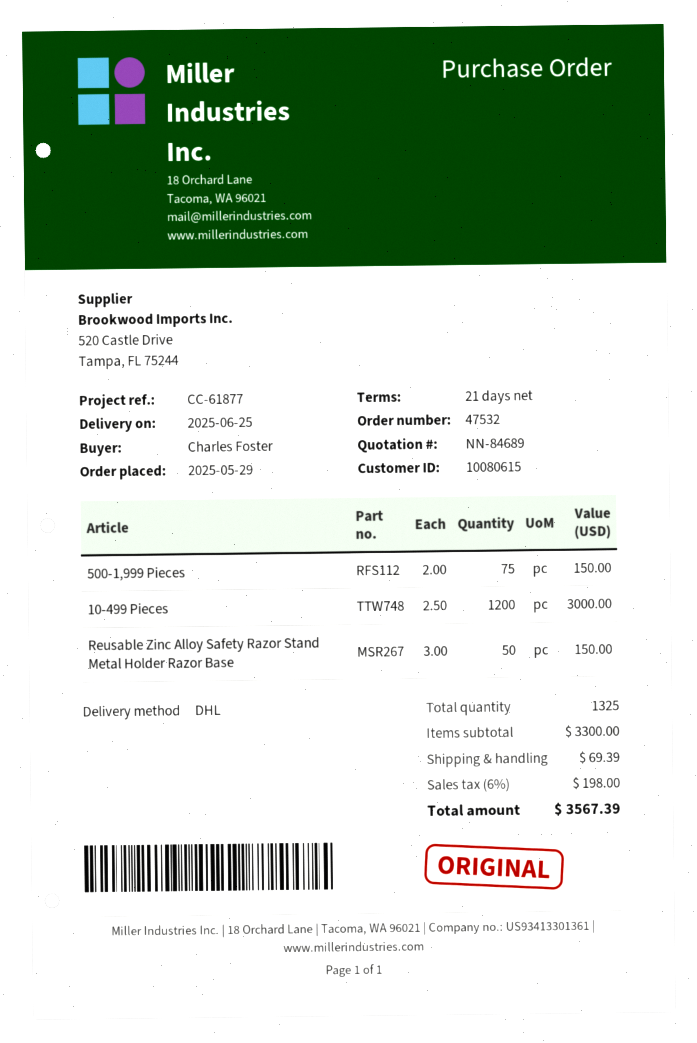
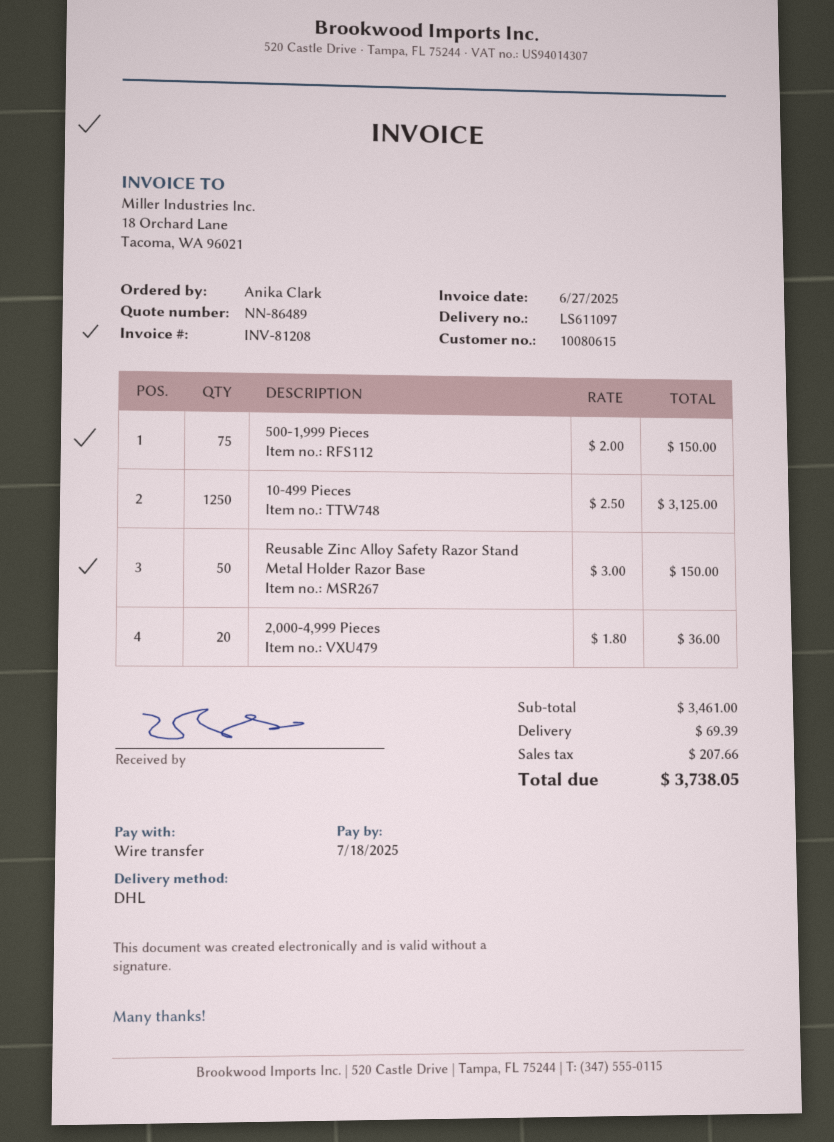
quote number: NN-84689 -> NN-86489
ordered by: Charles Foster -> Anika Clark
10-499 Pieces: 1200 x 2.50 = 3000.00 -> 1250 x 2.50 = 3125.00
2,000-4,999 Pieces: none -> 20 x 1.80 = 36.00
subtotal: 3300.00 -> 3461.00
tax: 198.00 -> 207.66
total: 3567.39 -> 3738.05

